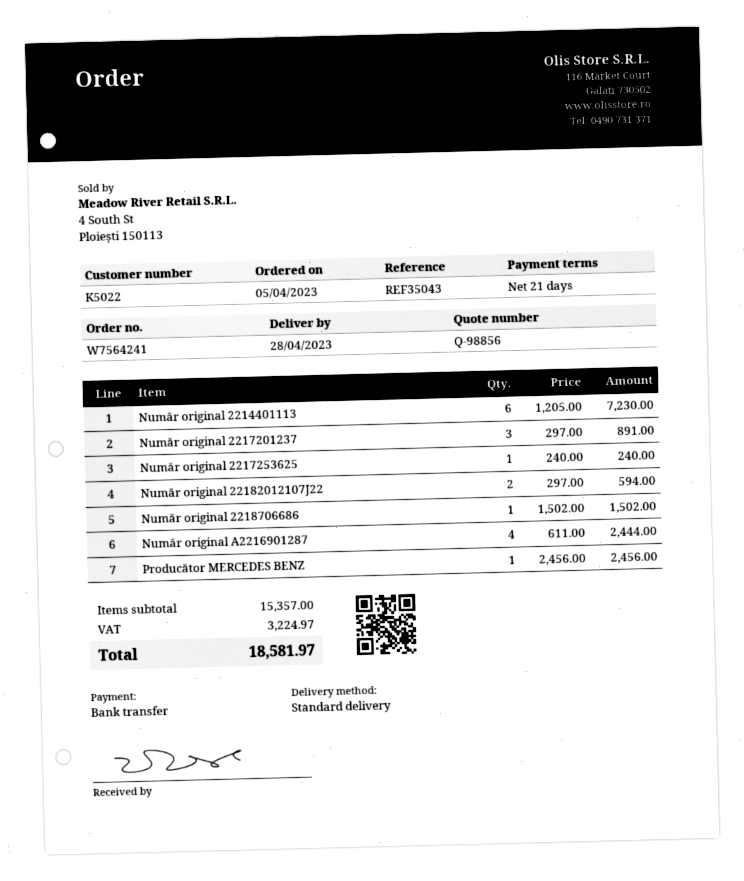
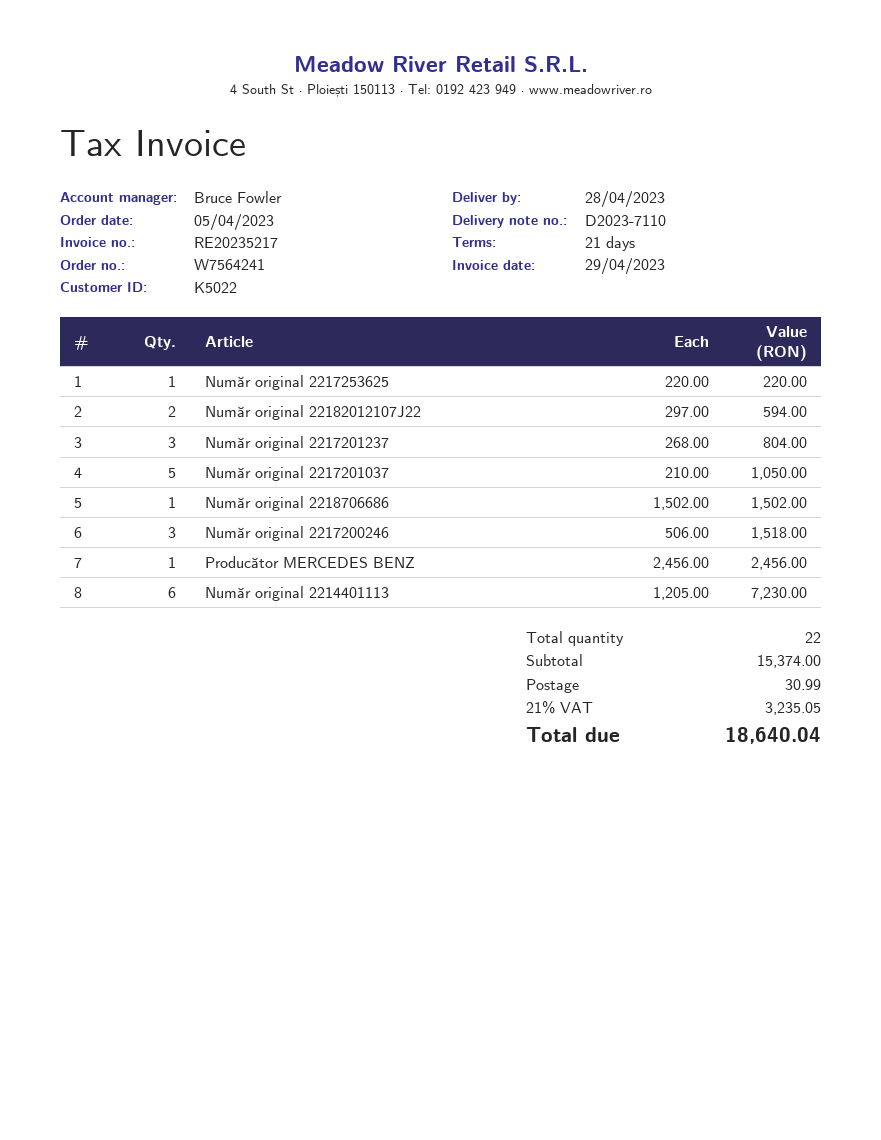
Număr original 2217201237: 3 x 297.00 = 891.00 -> 3 x 268.00 = 804.00
Număr original 2217253625: 1 x 240.00 = 240.00 -> 1 x 220.00 = 220.00
Număr original A2216901287: 4 x 611.00 = 2444.00 -> none
Număr original 2217201037: none -> 5 x 210.00 = 1050.00
Număr original 2217200246: none -> 3 x 506.00 = 1518.00
subtotal: 15357.00 -> 15374.00
shipping: none -> 30.99
tax: 3224.97 -> 3235.05
total: 18581.97 -> 18640.04

